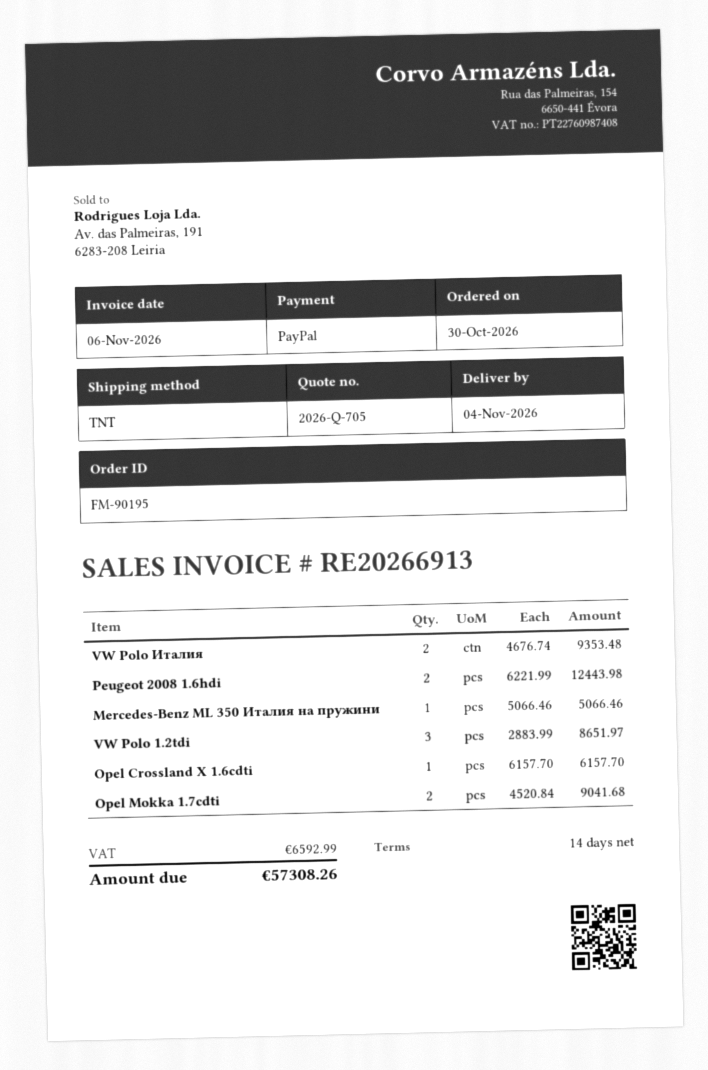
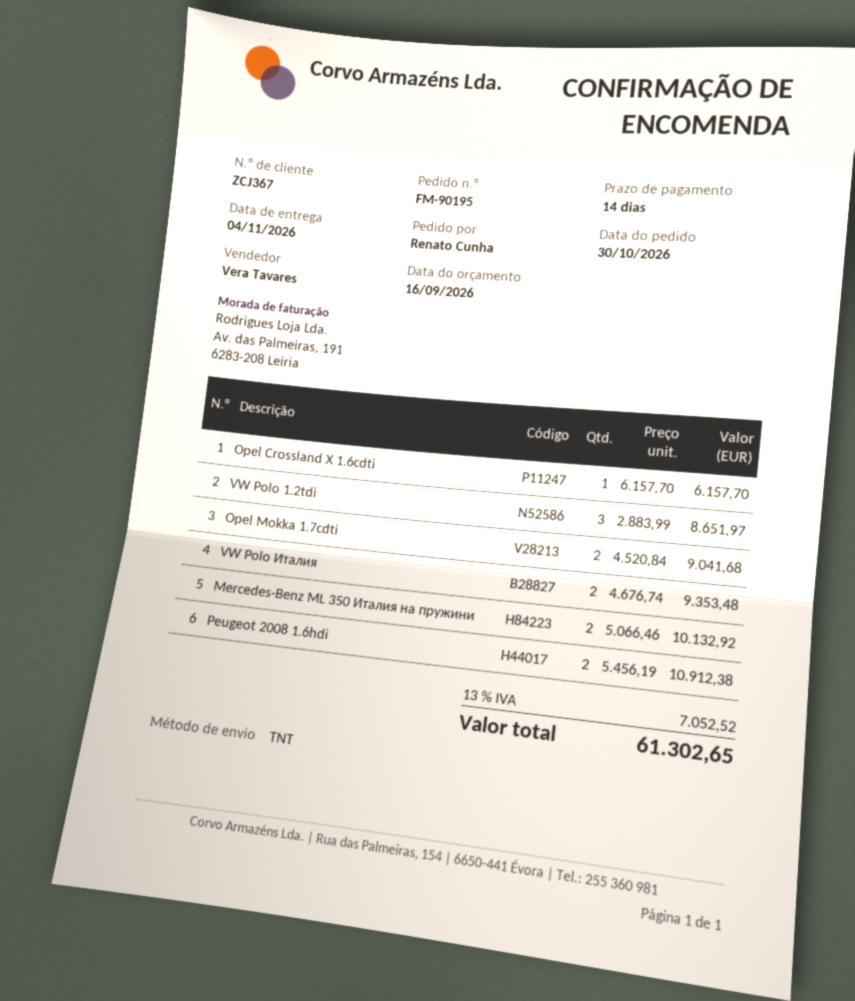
Peugeot 2008 1.6hdi: 2 x 6221.99 = 12443.98 -> 2 x 5456.19 = 10912.38
Mercedes-Benz ML 350 Италия на пружини: 1 x 5066.46 = 5066.46 -> 2 x 5066.46 = 10132.92
tax: 6592.99 -> 7052.52
total: 57308.26 -> 61302.65

